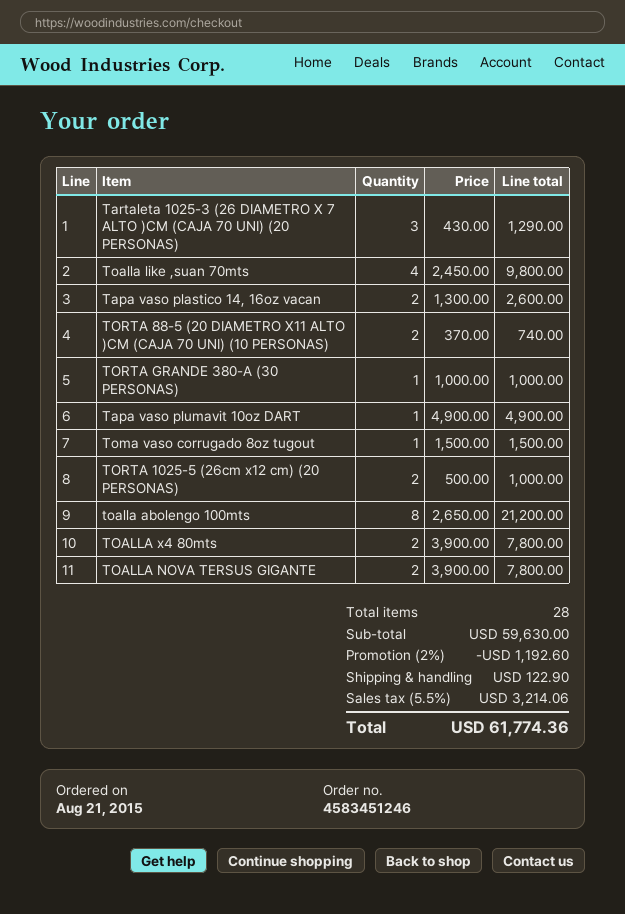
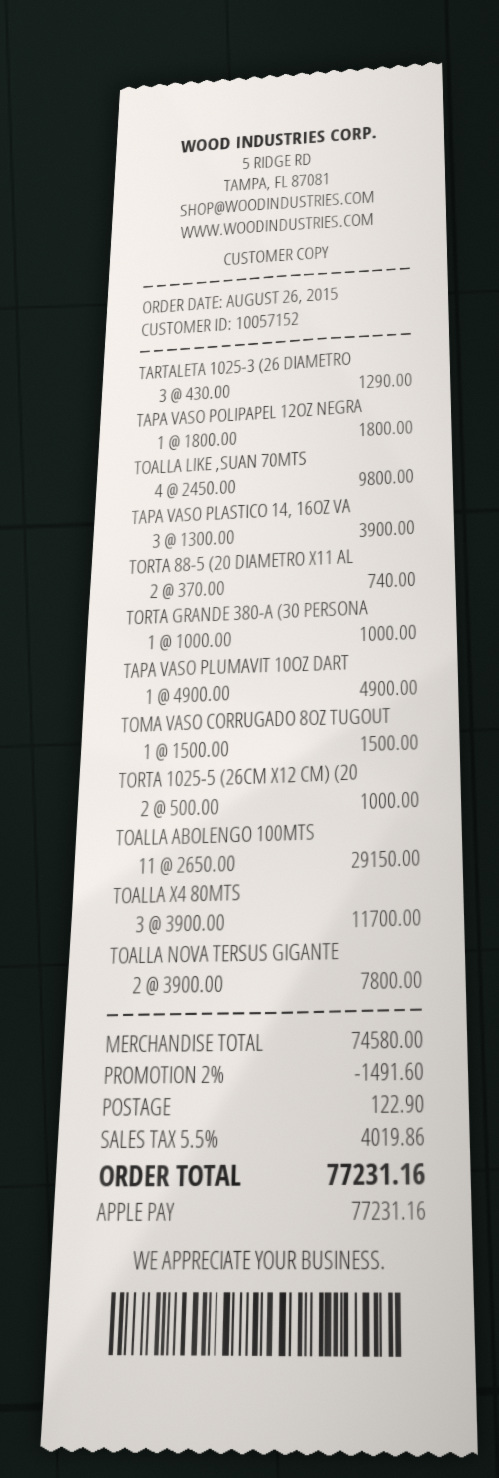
order date: 2015-08-21 -> 2015-08-26
Tapa vaso plastico 14, 16oz vacan: 2 x 1300.00 = 2600.00 -> 3 x 1300.00 = 3900.00
toalla abolengo 100mts: 8 x 2650.00 = 21200.00 -> 11 x 2650.00 = 29150.00
TOALLA x4 80mts: 2 x 3900.00 = 7800.00 -> 3 x 3900.00 = 11700.00
TAPA VASO POLIPAPEL 12OZ NEGRA: none -> 1 x 1800.00 = 1800.00
subtotal: 59630.00 -> 74580.00
discount: 2% = 1192.60 -> 2% = 1491.60
tax: 5.5% = 3214.06 -> 5.5% = 4019.86
total: 61774.36 -> 77231.16

